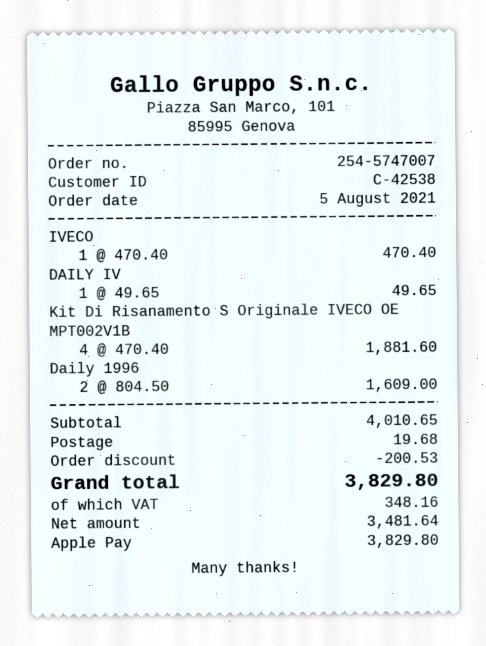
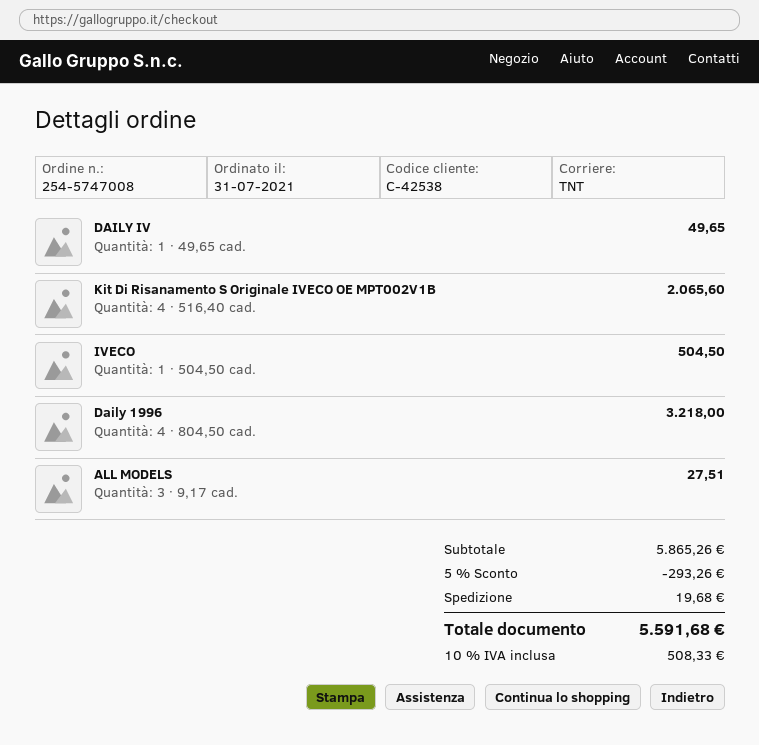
order number: 254-5747007 -> 254-5747008
order date: 2021-08-05 -> 2021-07-31
IVECO: 1 x 470.40 = 470.40 -> 1 x 504.50 = 504.50
Kit Di Risanamento S Originale IVECO OE MPT002V1B: 4 x 470.40 = 1881.60 -> 4 x 516.40 = 2065.60
Daily 1996: 2 x 804.50 = 1609.00 -> 4 x 804.50 = 3218.00
ALL MODELS: none -> 3 x 9.17 = 27.51
subtotal: 4010.65 -> 5865.26
discount: 200.53 -> 293.26
tax: 348.16 -> 508.33
total: 3829.80 -> 5591.68

